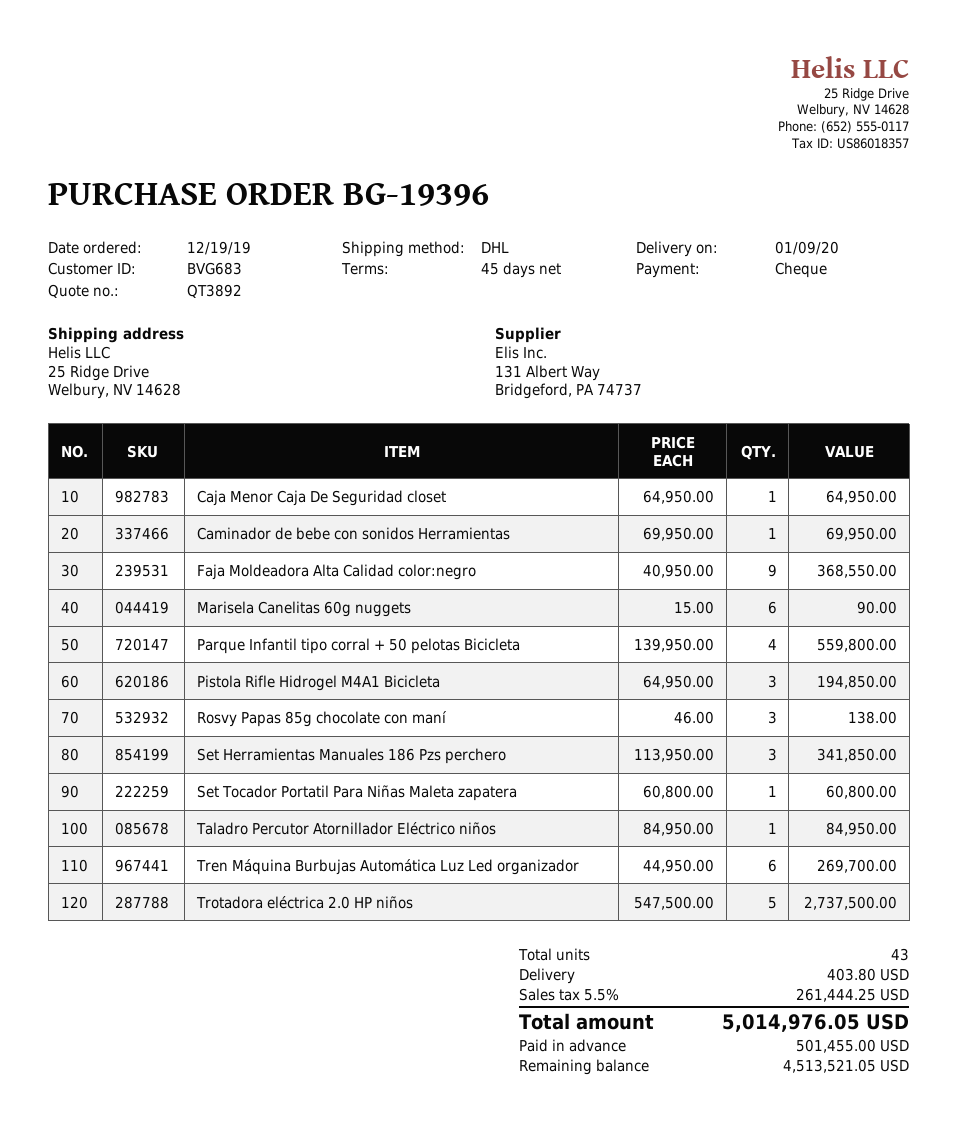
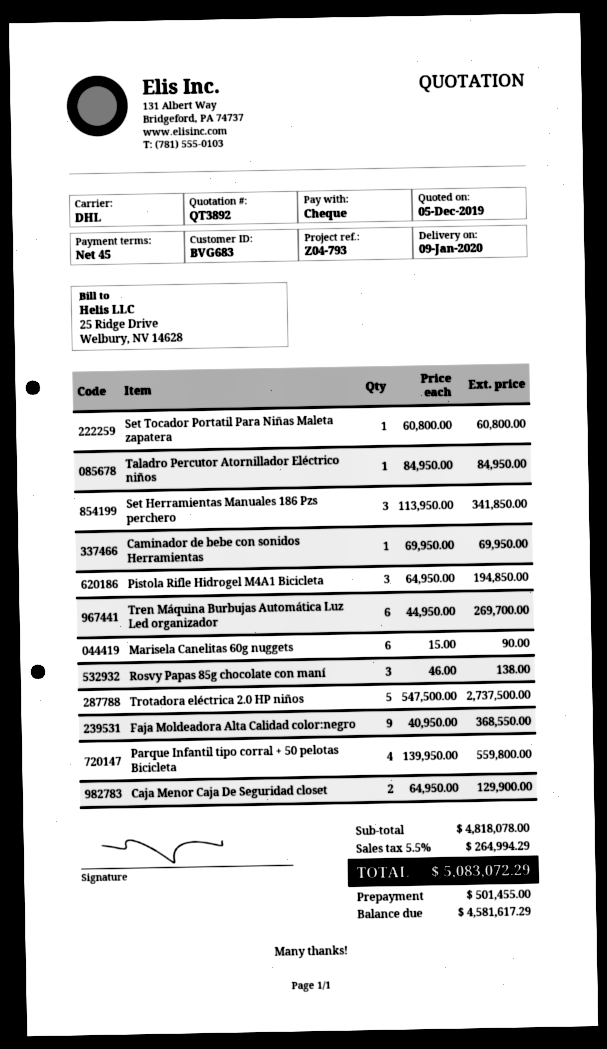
Caja Menor Caja De Seguridad closet: 1 x 64950.00 = 64950.00 -> 2 x 64950.00 = 129900.00
shipping: 403.80 -> none
tax: 5.5% = 261444.25 -> 5.5% = 264994.29
total: 5014976.05 -> 5083072.29
balance: 4513521.05 -> 4581617.29

